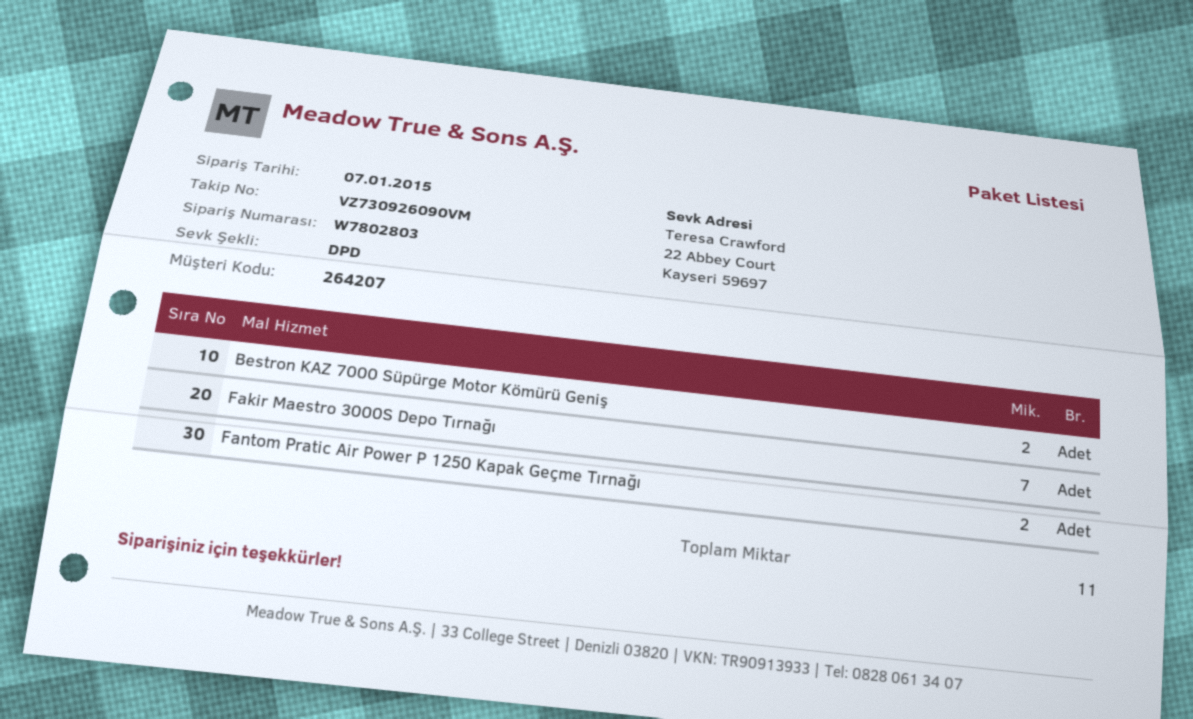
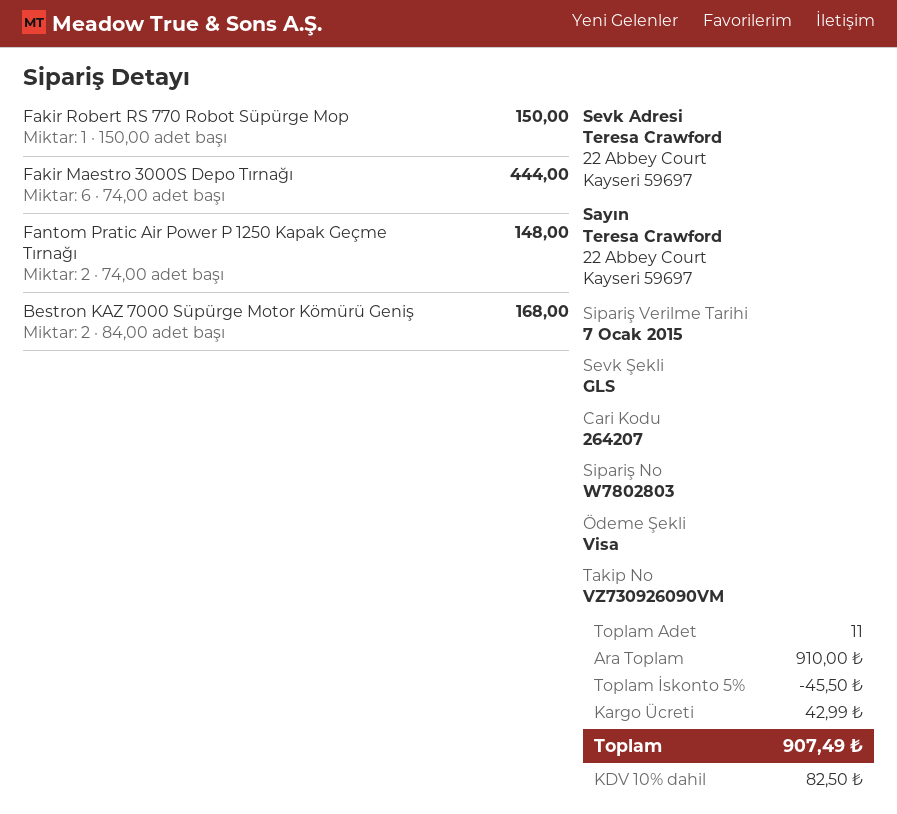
shipping method: DPD -> GLS
Fakir Maestro 3000S Depo Tırnağı: 7 -> 6
Fakir Robert RS 770 Robot Süpürge Mop: none -> 1

